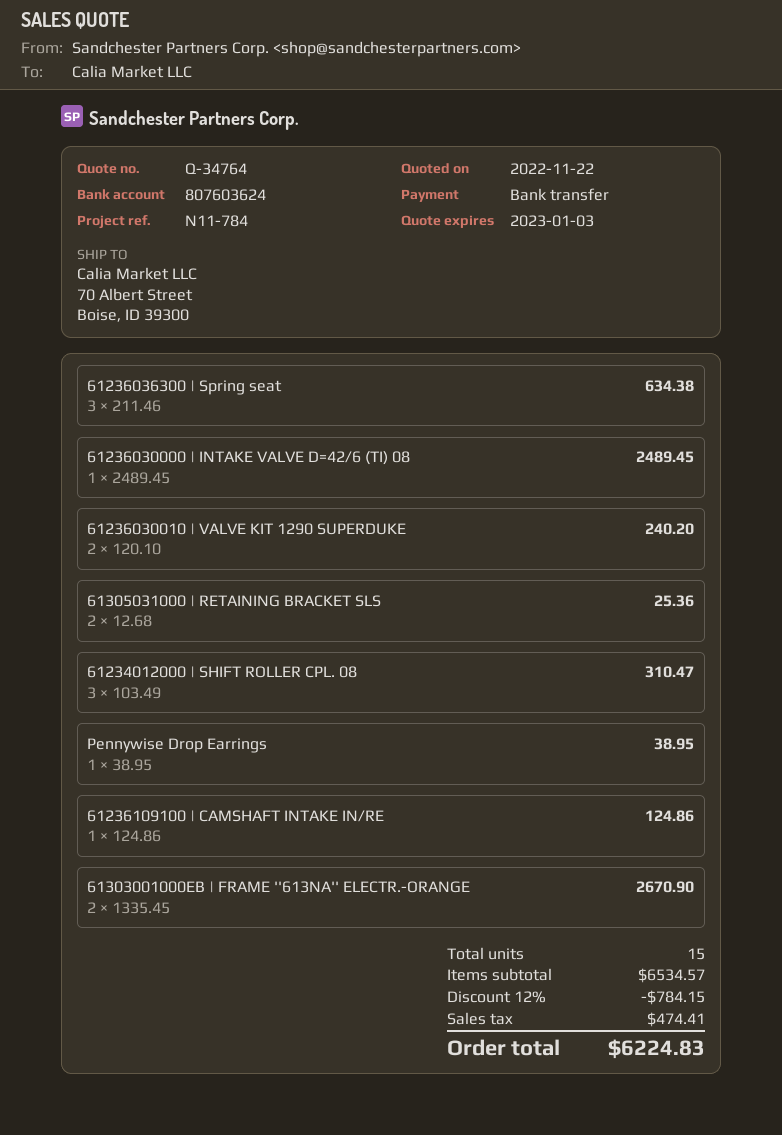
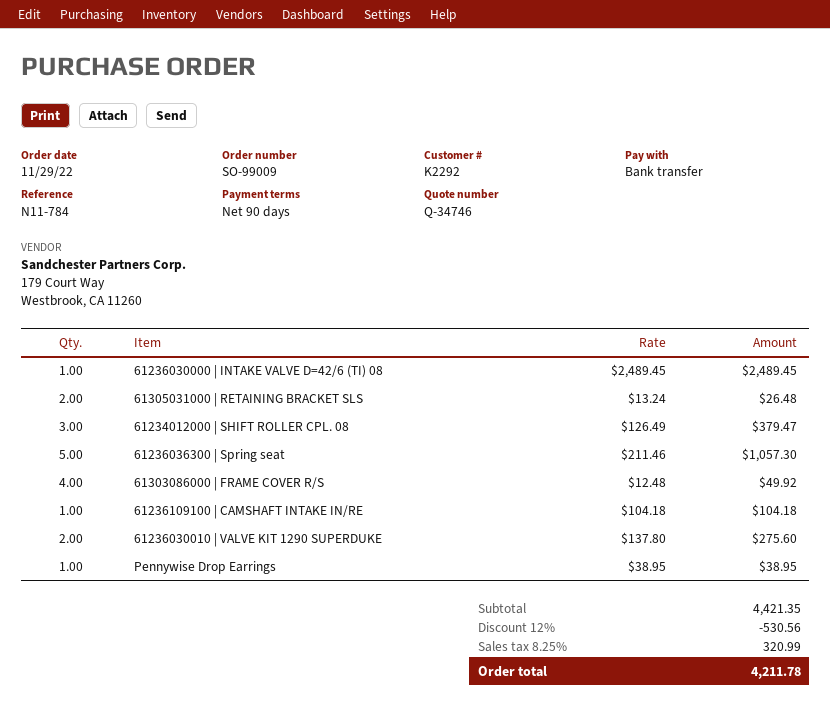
quote number: Q-34764 -> Q-34746
61236036300 | Spring seat: 3 x 211.46 = 634.38 -> 5 x 211.46 = 1057.30
61236030010 | VALVE KIT 1290 SUPERDUKE: 2 x 120.10 = 240.20 -> 2 x 137.80 = 275.60
61305031000 | RETAINING BRACKET SLS: 2 x 12.68 = 25.36 -> 2 x 13.24 = 26.48
61234012000 | SHIFT ROLLER CPL. 08: 3 x 103.49 = 310.47 -> 3 x 126.49 = 379.47
61236109100 | CAMSHAFT INTAKE IN/RE: 1 x 124.86 = 124.86 -> 1 x 104.18 = 104.18
61303001000EB | FRAME ''613NA'' ELECTR.-ORANGE: 2 x 1335.45 = 2670.90 -> none
61303086000 | FRAME COVER R/S: none -> 4 x 12.48 = 49.92
subtotal: 6534.57 -> 4421.35
discount: 12% = 784.15 -> 12% = 530.56
tax: 474.41 -> 320.99
total: 6224.83 -> 4211.78

